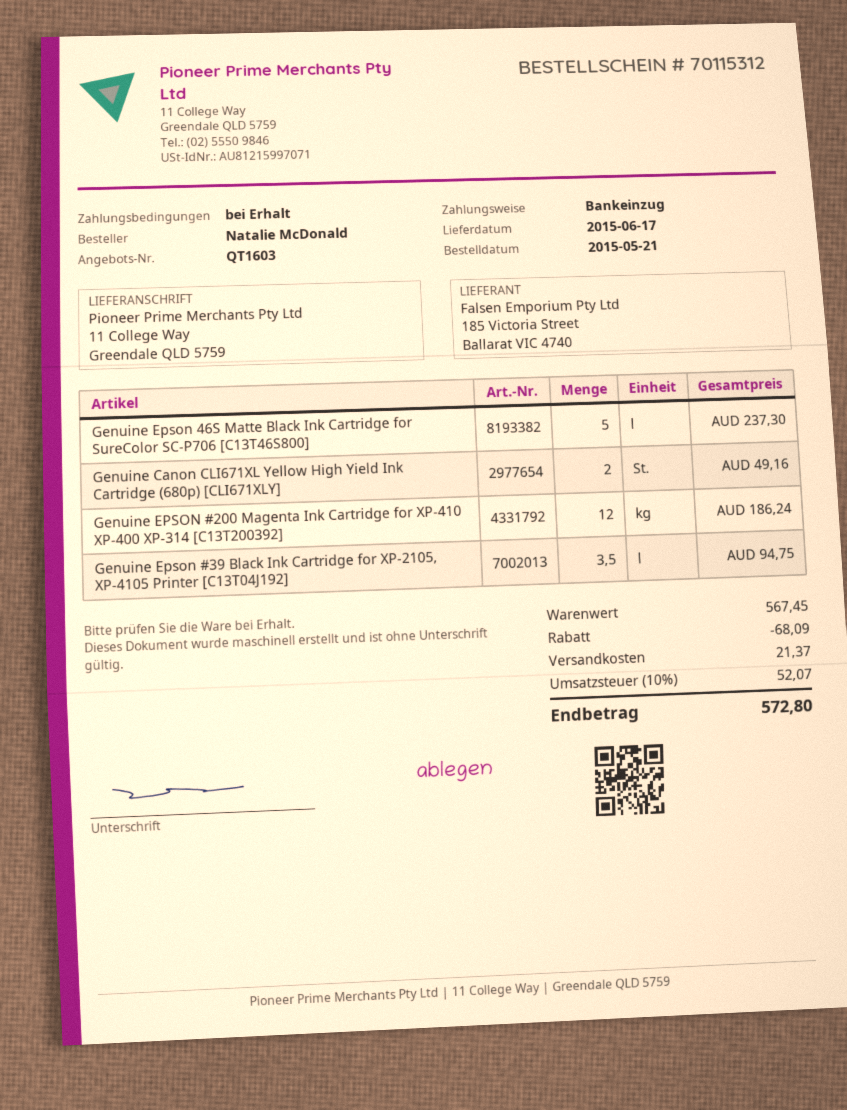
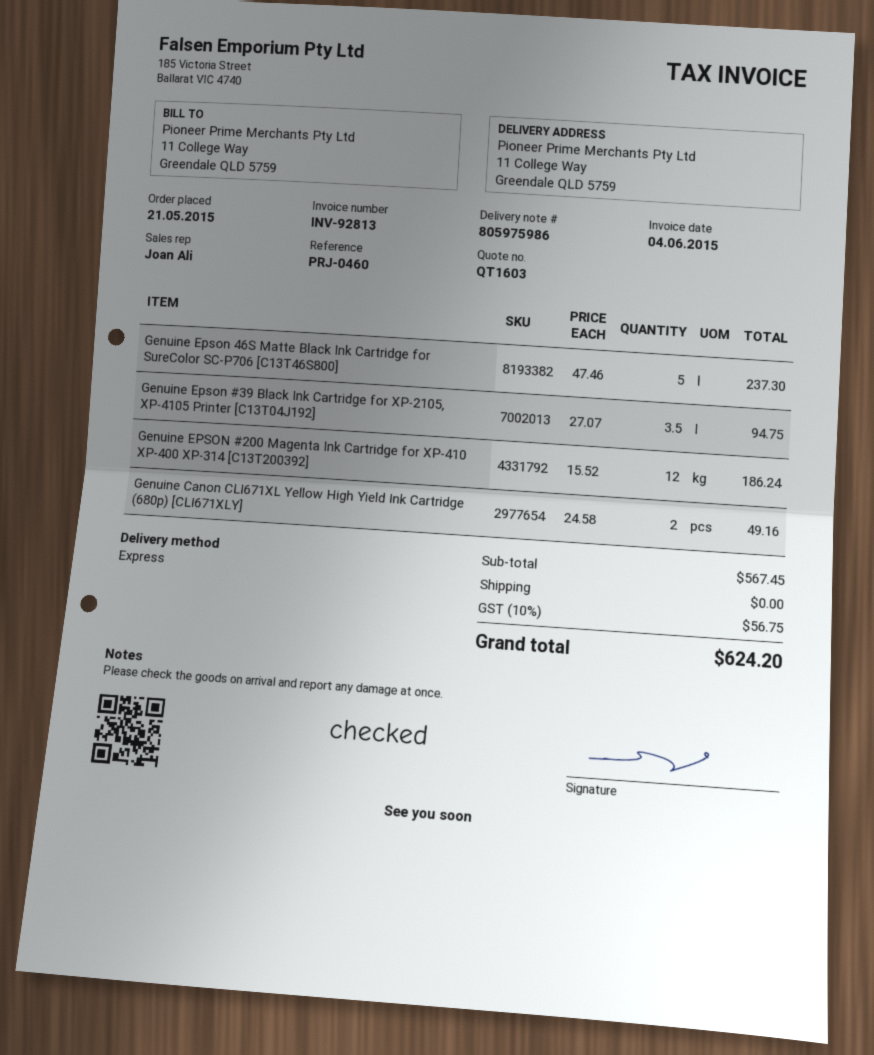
discount: 68.09 -> none
shipping: 21.37 -> 0.00
tax: 10% = 52.07 -> 10% = 56.75
total: 572.80 -> 624.20

